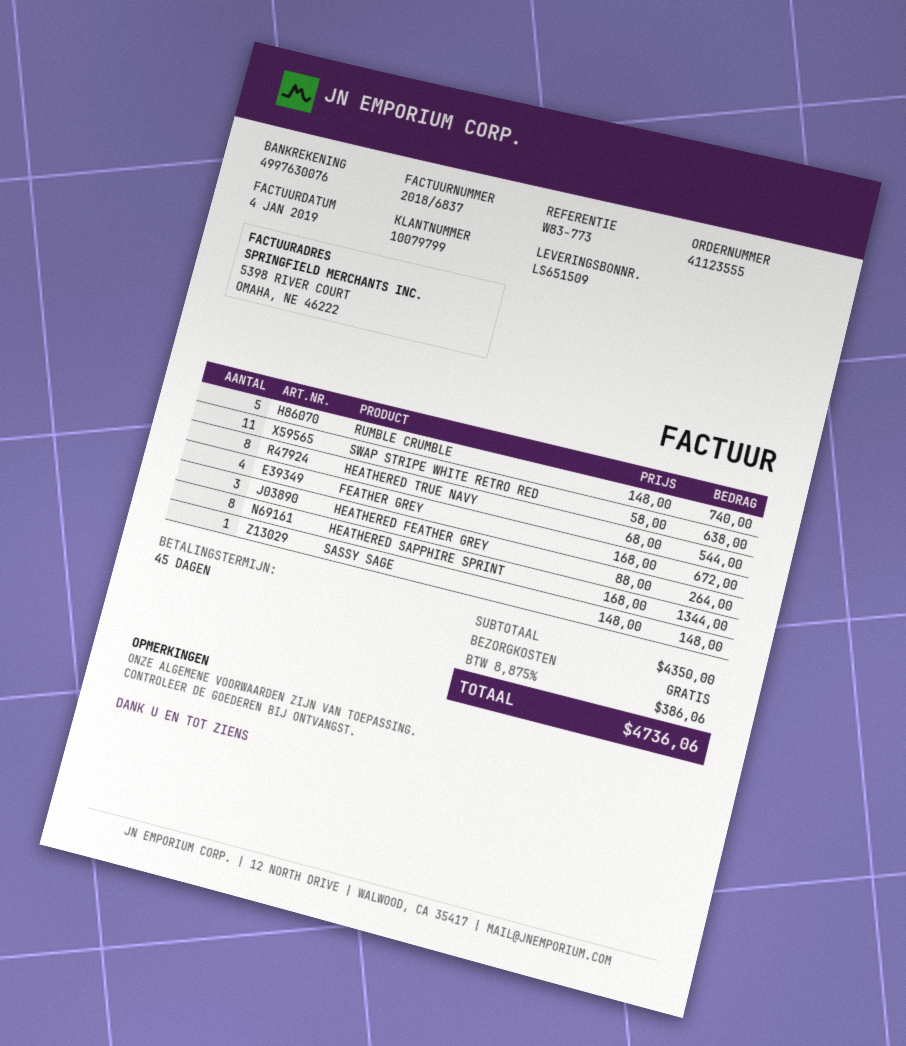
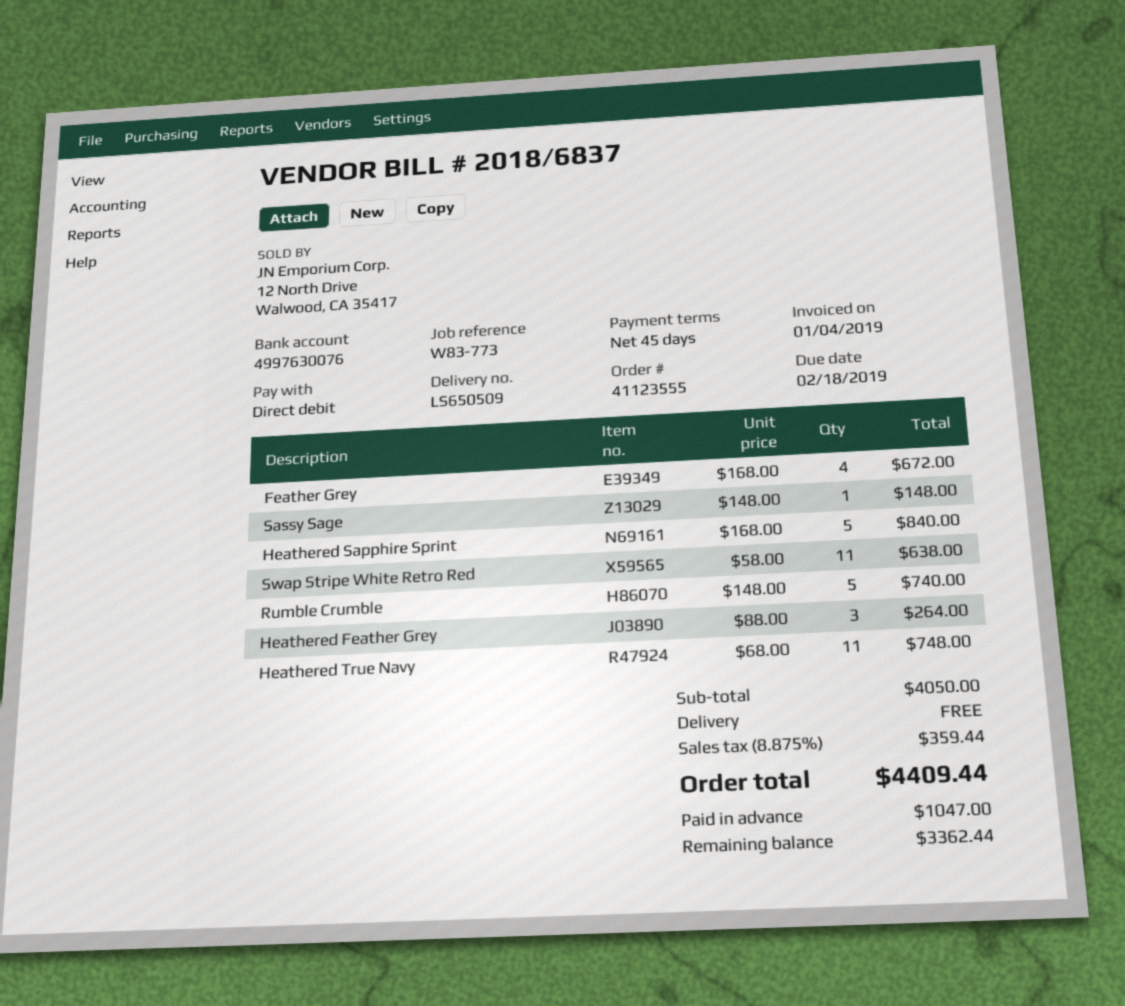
delivery note number: LS651509 -> LS650509
HEATHERED TRUE NAVY: 8 x 68.00 = 544.00 -> 11 x 68.00 = 748.00
HEATHERED SAPPHIRE SPRINT: 8 x 168.00 = 1344.00 -> 5 x 168.00 = 840.00
subtotal: 4350.00 -> 4050.00
tax: 8.875% = 386.06 -> 8.875% = 359.44
total: 4736.06 -> 4409.44

